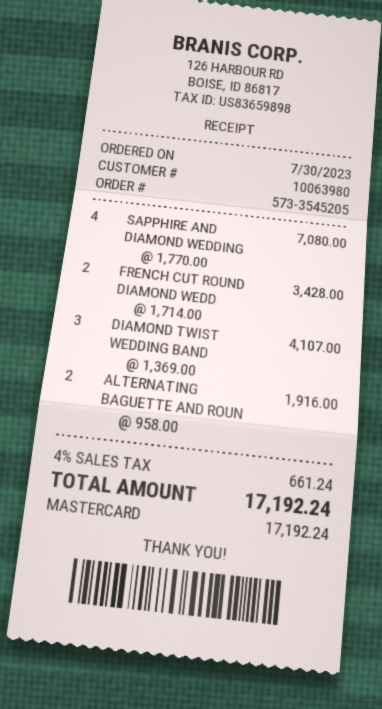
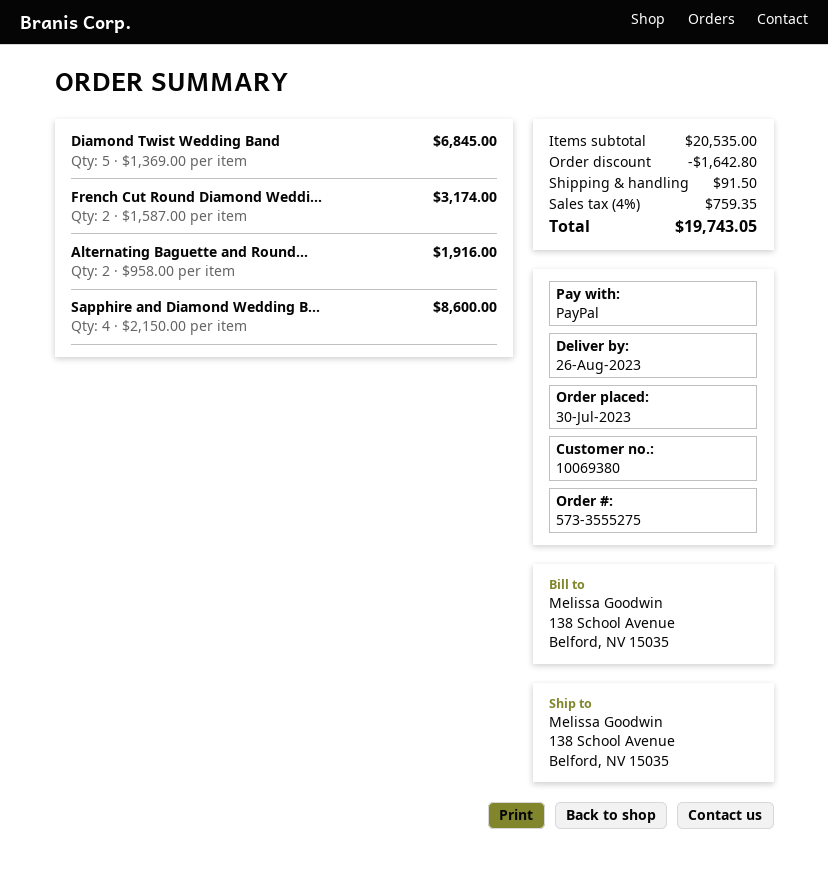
order number: 573-3545205 -> 573-3555275
customer number: 10063980 -> 10069380
payment method: Mastercard -> PayPal
SAPPHIRE AND DIAMOND WEDDING: 4 x 1770.00 = 7080.00 -> 4 x 2150.00 = 8600.00
FRENCH CUT ROUND DIAMOND WEDD: 2 x 1714.00 = 3428.00 -> 2 x 1587.00 = 3174.00
DIAMOND TWIST WEDDING BAND: 3 x 1369.00 = 4107.00 -> 5 x 1369.00 = 6845.00
discount: none -> 1642.80
shipping: none -> 91.50
tax: 4% = 661.24 -> 4% = 759.35
total: 17192.24 -> 19743.05

